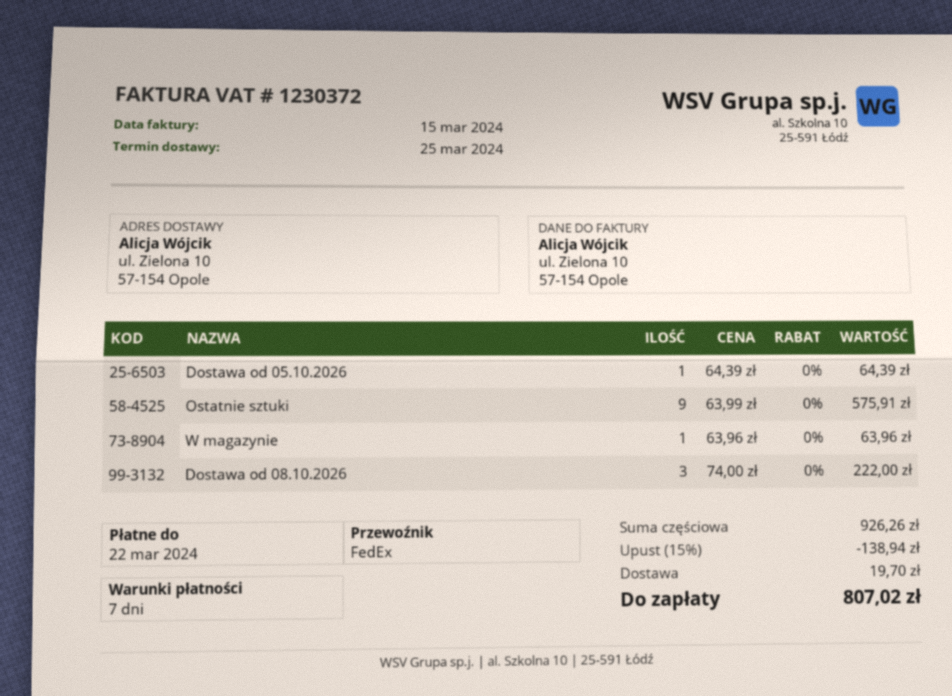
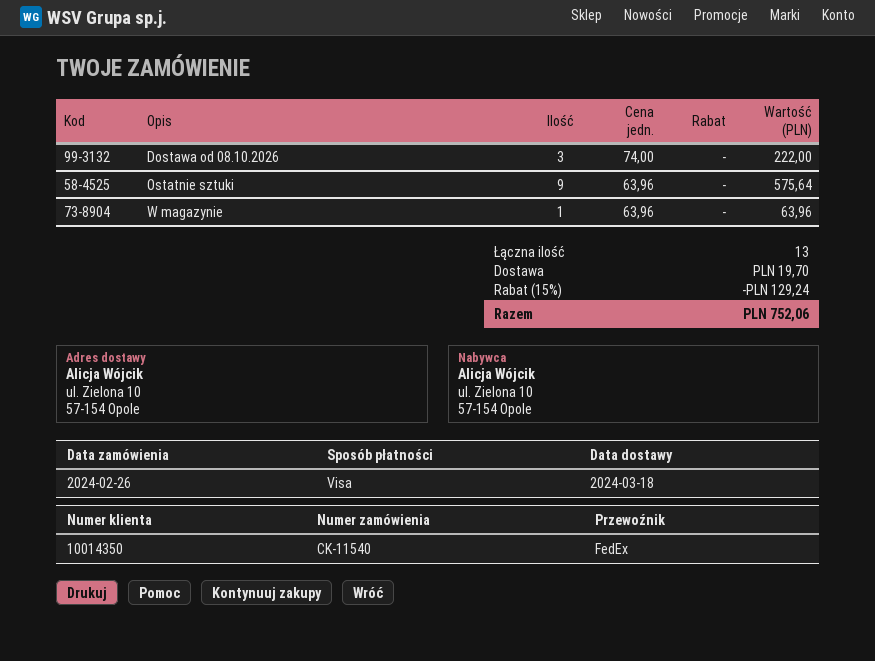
delivery date: 2024-03-25 -> 2024-03-18
Dostawa od 05.10.2026: 1 x 64.39 = 64.39 -> none
Ostatnie sztuki: 9 x 63.99 = 575.91 -> 9 x 63.96 = 575.64
discount: 15% = 138.94 -> 15% = 129.24
total: 807.02 -> 752.06

